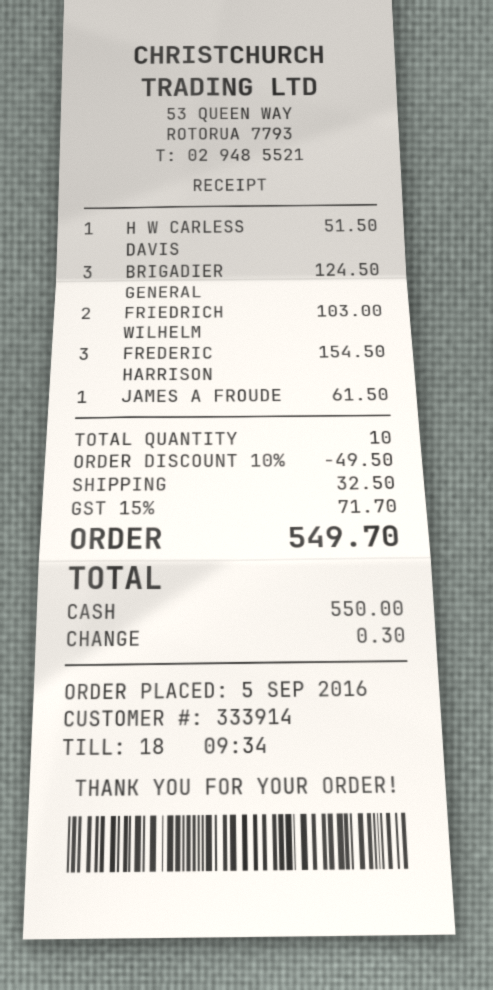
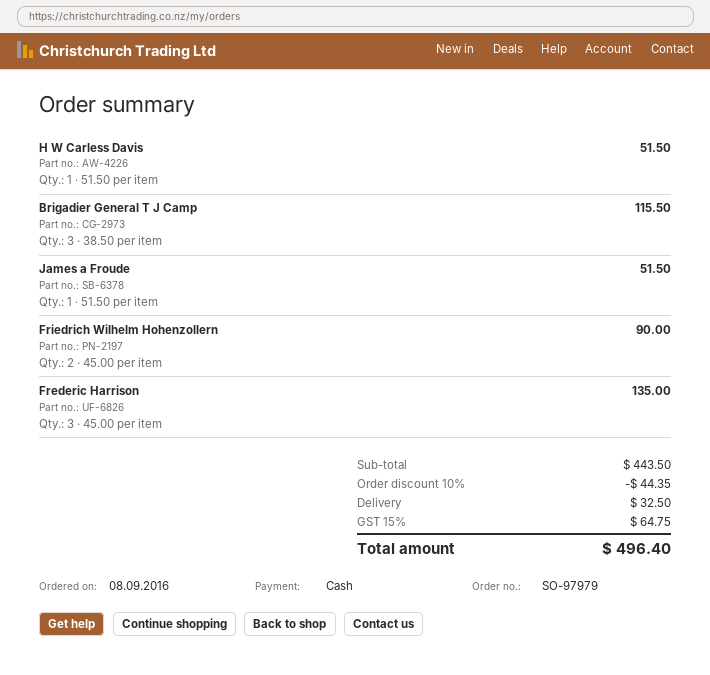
order date: 2016-09-05 -> 2016-09-08
BRIGADIER GENERAL: 3 for 124.50 -> 3 for 115.50
FRIEDRICH WILHELM: 2 for 103.00 -> 2 for 90.00
FREDERIC HARRISON: 3 for 154.50 -> 3 for 135.00
JAMES A FROUDE: 1 for 61.50 -> 1 for 51.50
discount: 10% = 49.50 -> 10% = 44.35
tax: 15% = 71.70 -> 15% = 64.75
total: 549.70 -> 496.40

